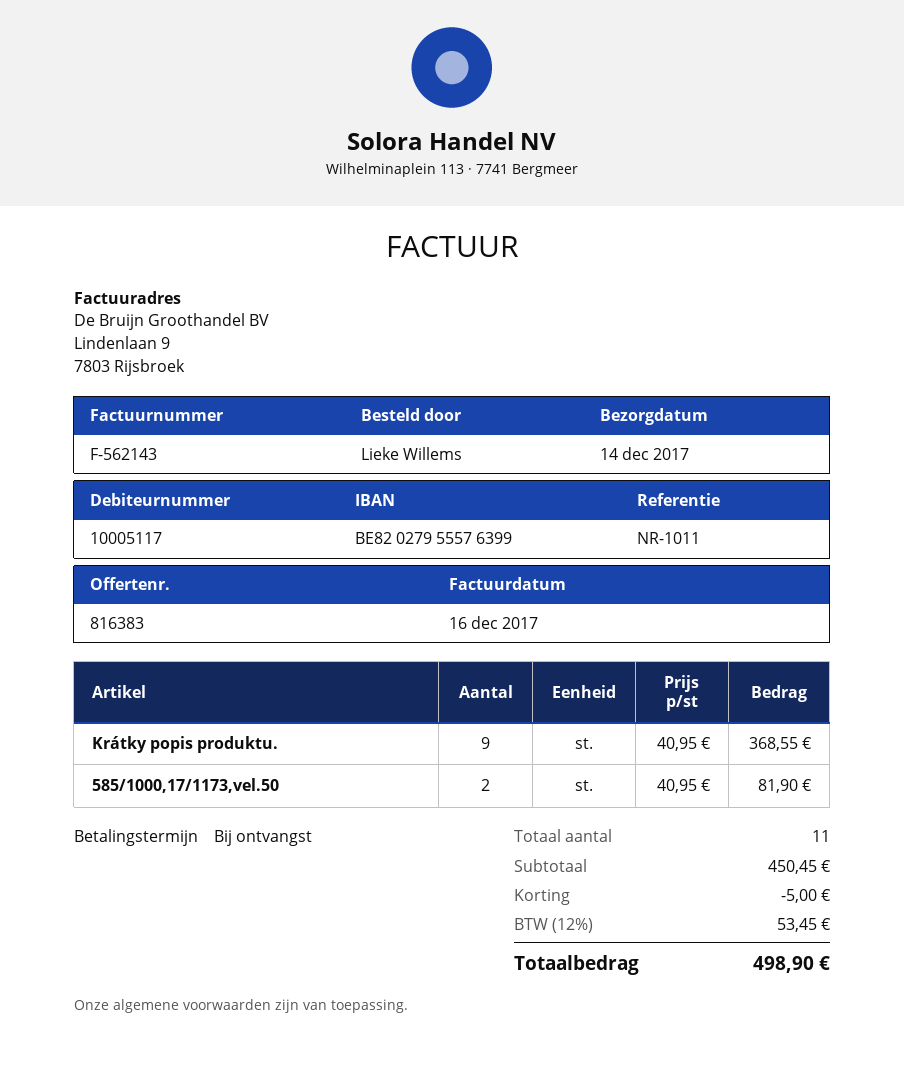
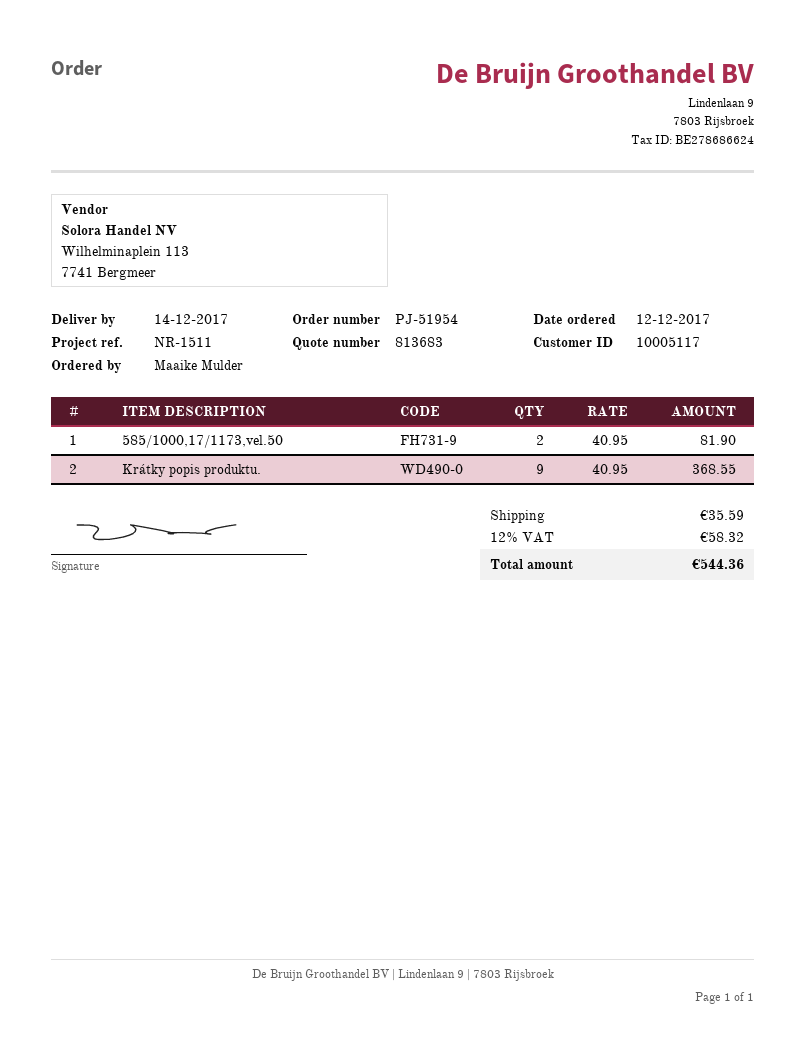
quote number: 816383 -> 813683
reference: NR-1011 -> NR-1511
ordered by: Lieke Willems -> Maaike Mulder
discount: 5.00 -> none
shipping: none -> 35.59
tax: 12% = 53.45 -> 12% = 58.32
total: 498.90 -> 544.36

